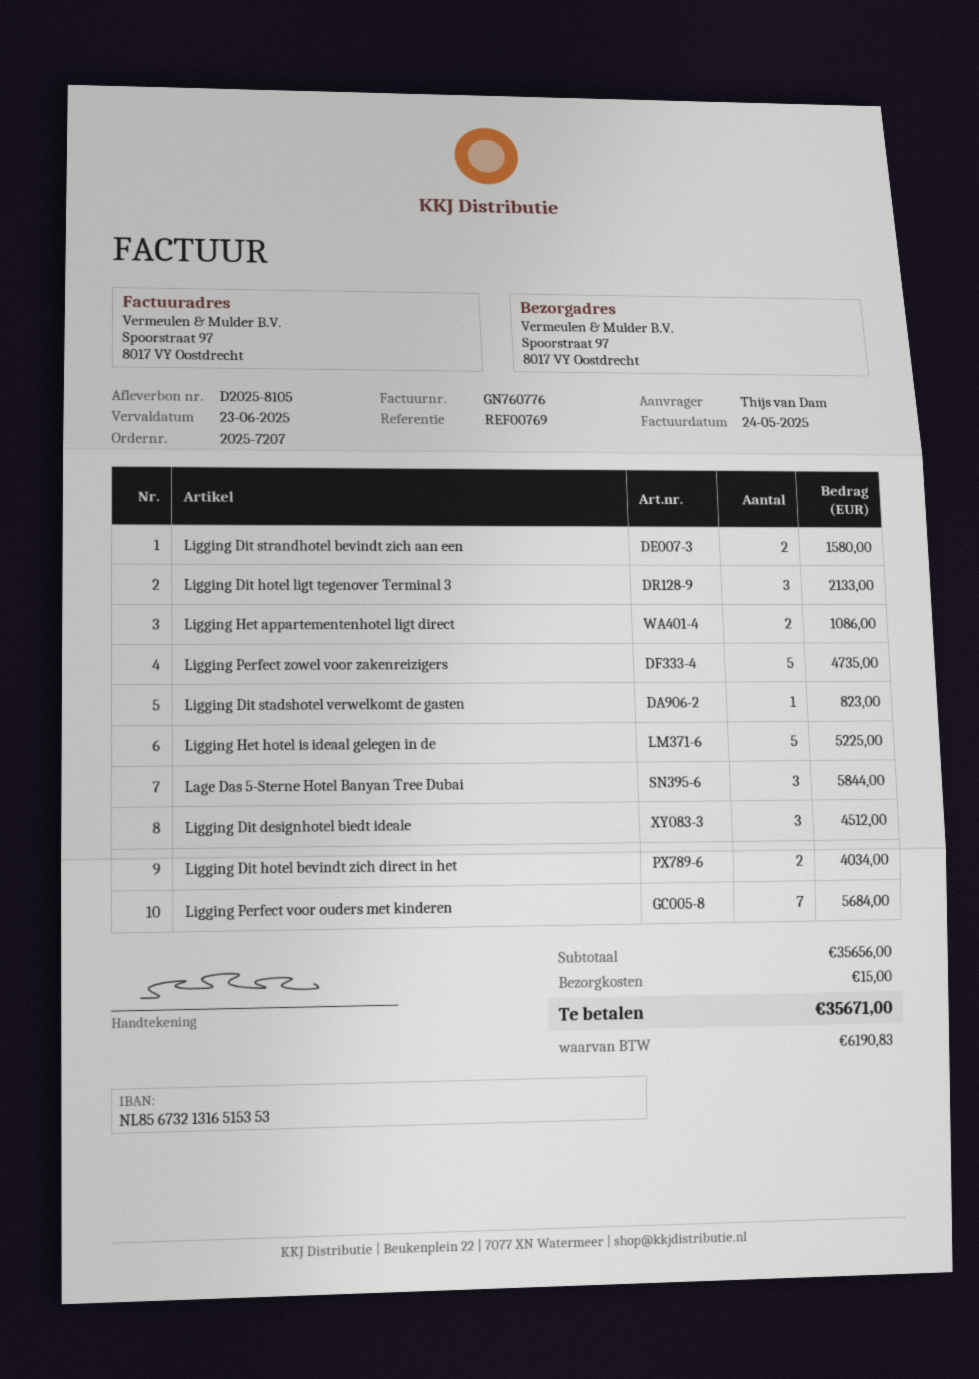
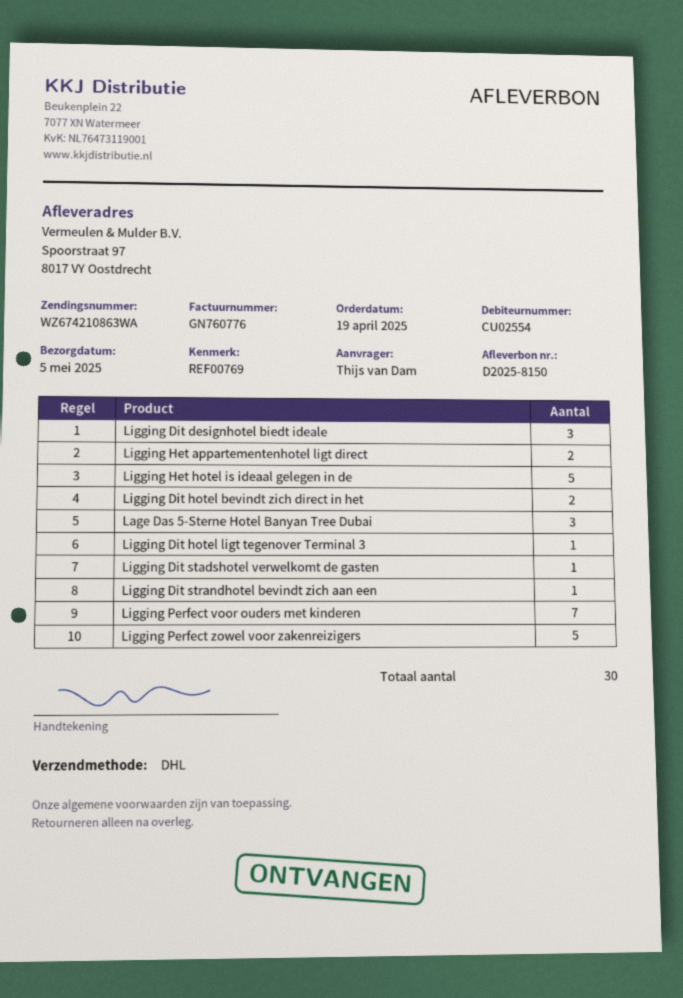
delivery note number: D2025-8105 -> D2025-8150
Ligging Dit strandhotel bevindt zich aan een: 2 -> 1
Ligging Dit hotel ligt tegenover Terminal 3: 3 -> 1

